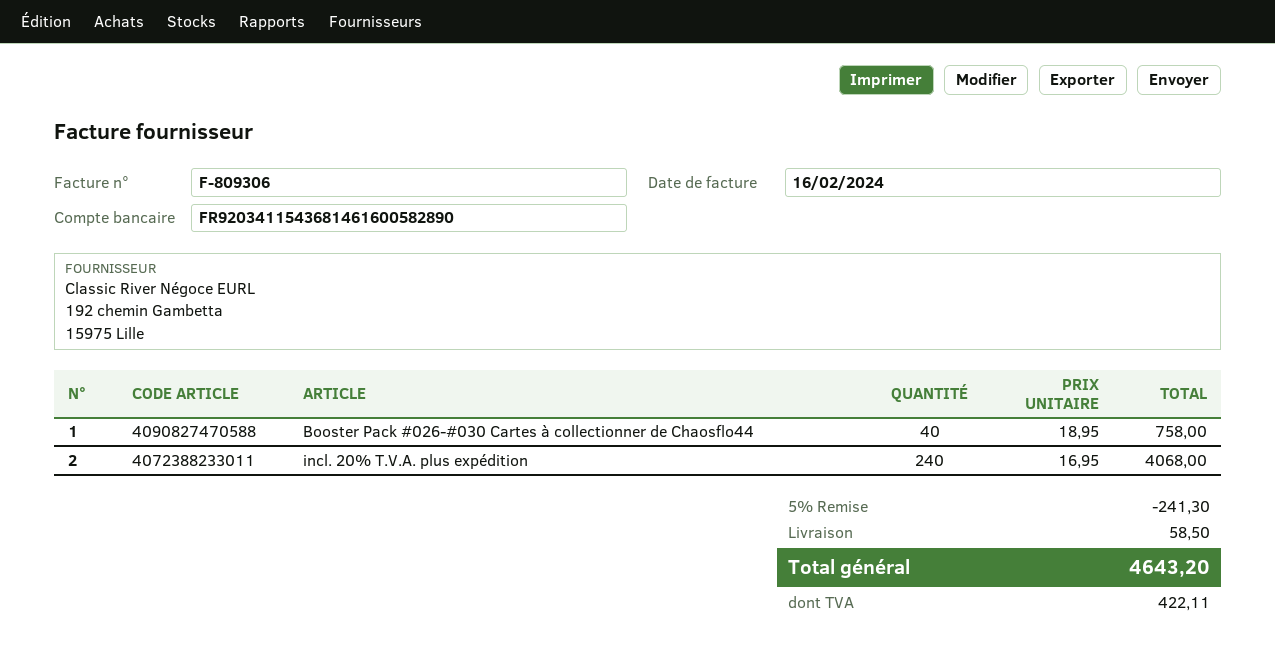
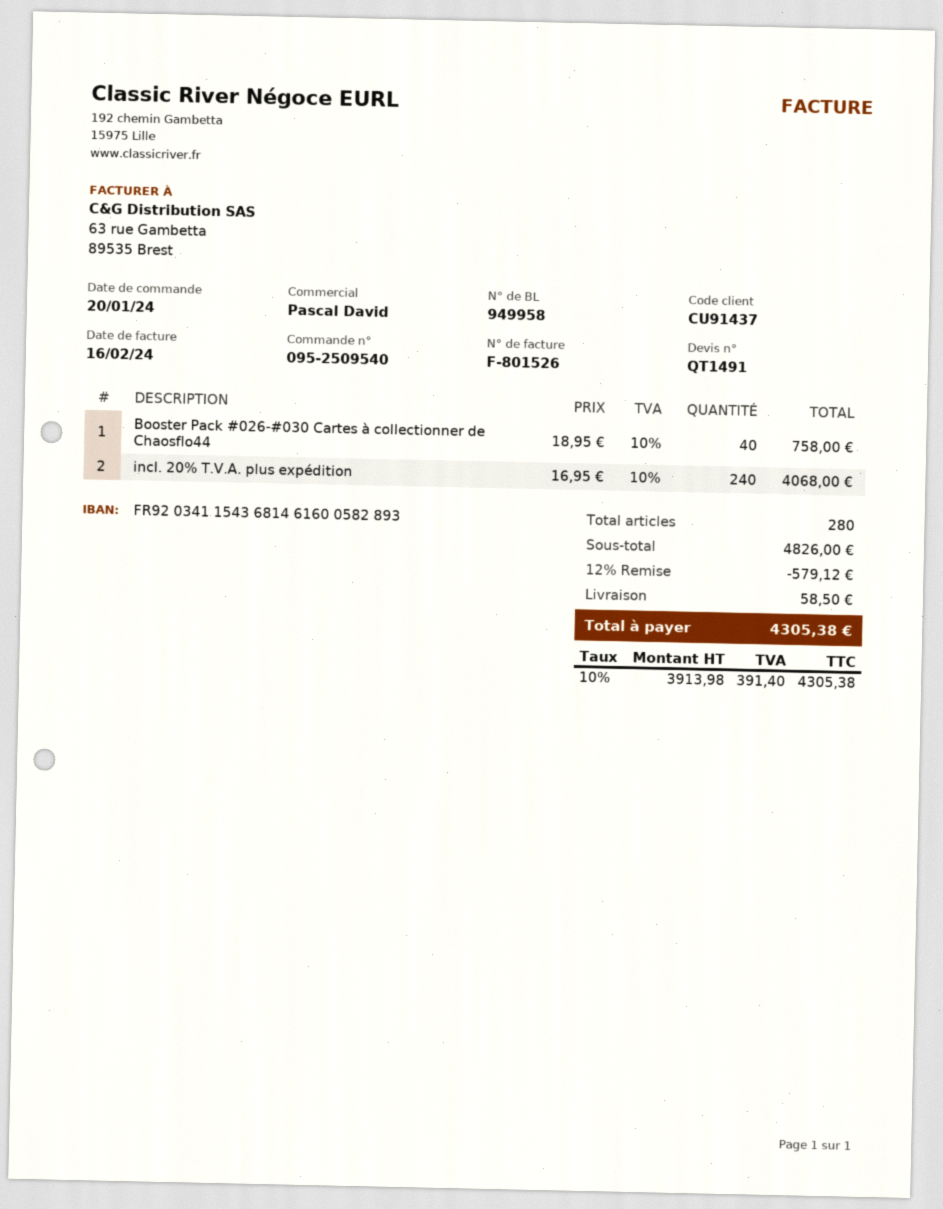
invoice number: F-809306 -> F-801526
bank account: FR9203411543681461600582890 -> FR9203411543681461600582893
discount: 5% = 241.30 -> 12% = 579.12
tax: 422.11 -> 391.40
total: 4643.20 -> 4305.38

